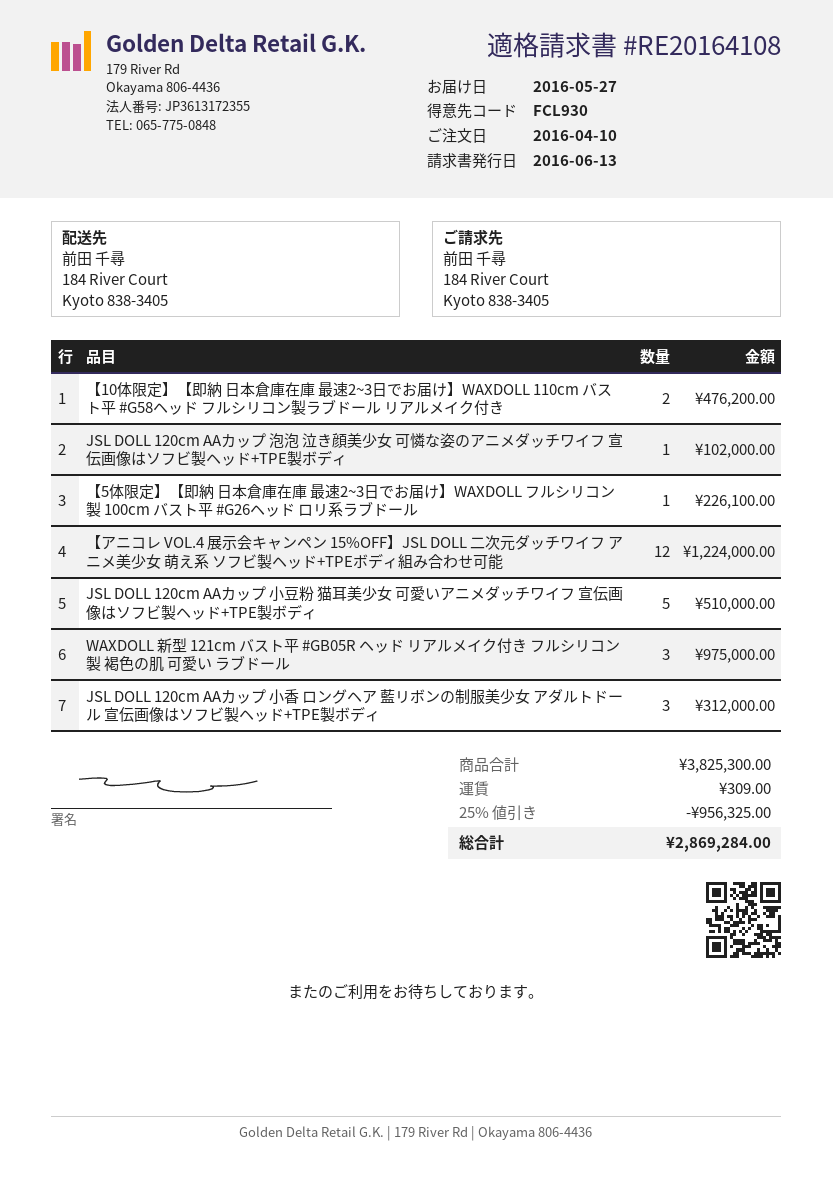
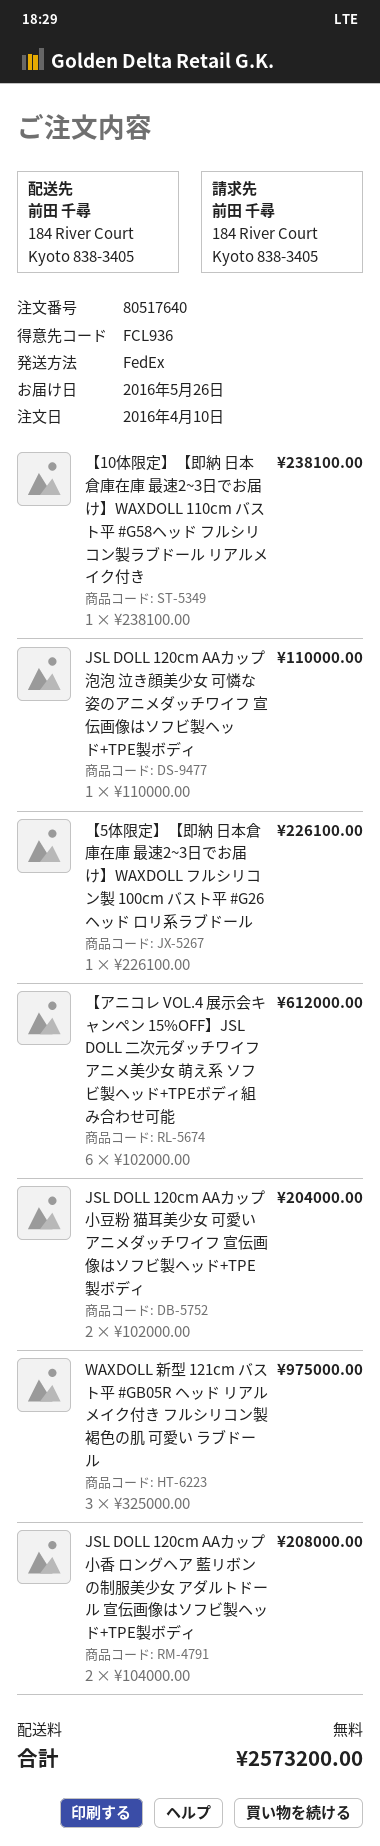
delivery date: 2016-05-27 -> 2016-05-26
customer number: FCL930 -> FCL936
【10体限定】【即納 日本倉庫在庫 最速2~3日でお届け】WAXDOLL 110cm バスト平 #G58ヘッド フルシリコン製ラブドール リアルメイク付き: 2 for 476200.00 -> 1 for 238100.00
JSL DOLL 120cm AAカップ 泡泡 泣き顔美少女 可憐な姿のアニメダッチワイフ 宣伝画像はソフビ製ヘッド+TPE製ボディ: 1 for 102000.00 -> 1 for 110000.00
【アニコレ VOL.4 展示会キャンペン 15%OFF】JSL DOLL 二次元ダッチワイフ アニメ美少女 萌え系 ソフビ製ヘッド+TPEボディ組み合わせ可能: 12 for 1224000.00 -> 6 for 612000.00
JSL DOLL 120cm AAカップ 小豆粉 猫耳美少女 可愛いアニメダッチワイフ 宣伝画像はソフビ製ヘッド+TPE製ボディ: 5 for 510000.00 -> 2 for 204000.00
JSL DOLL 120cm AAカップ 小香 ロングヘア 藍リボンの制服美少女 アダルトドール 宣伝画像はソフビ製ヘッド+TPE製ボディ: 3 for 312000.00 -> 2 for 208000.00
discount: 25% = 956325.00 -> none
shipping: 309.00 -> 0.00
total: 2869284.00 -> 2573200.00

